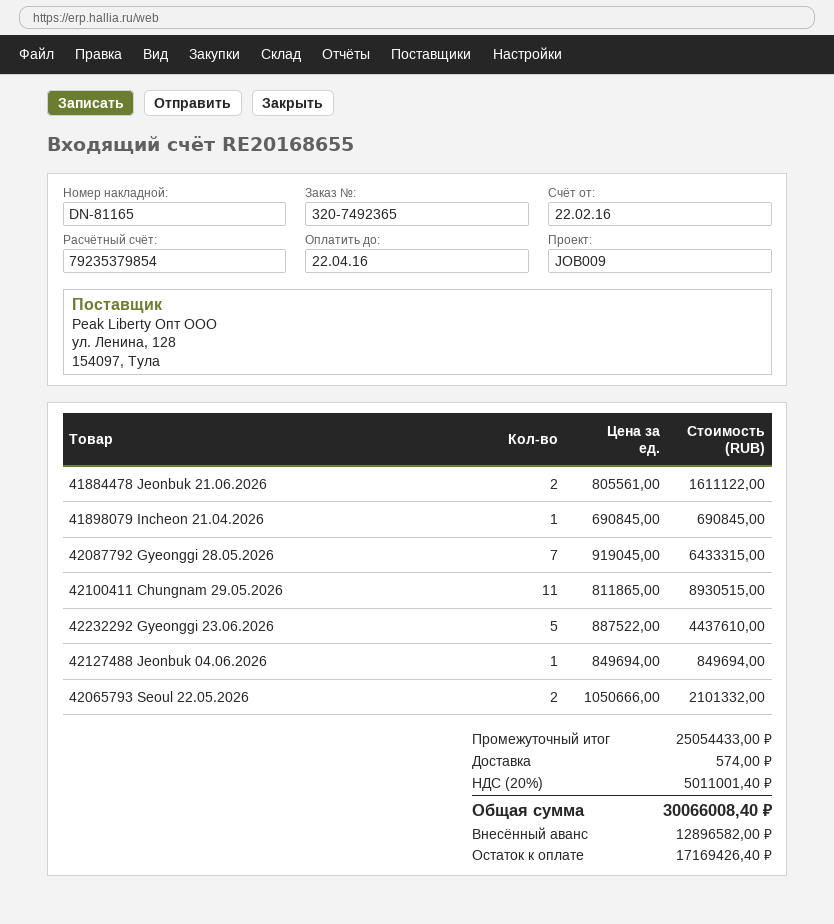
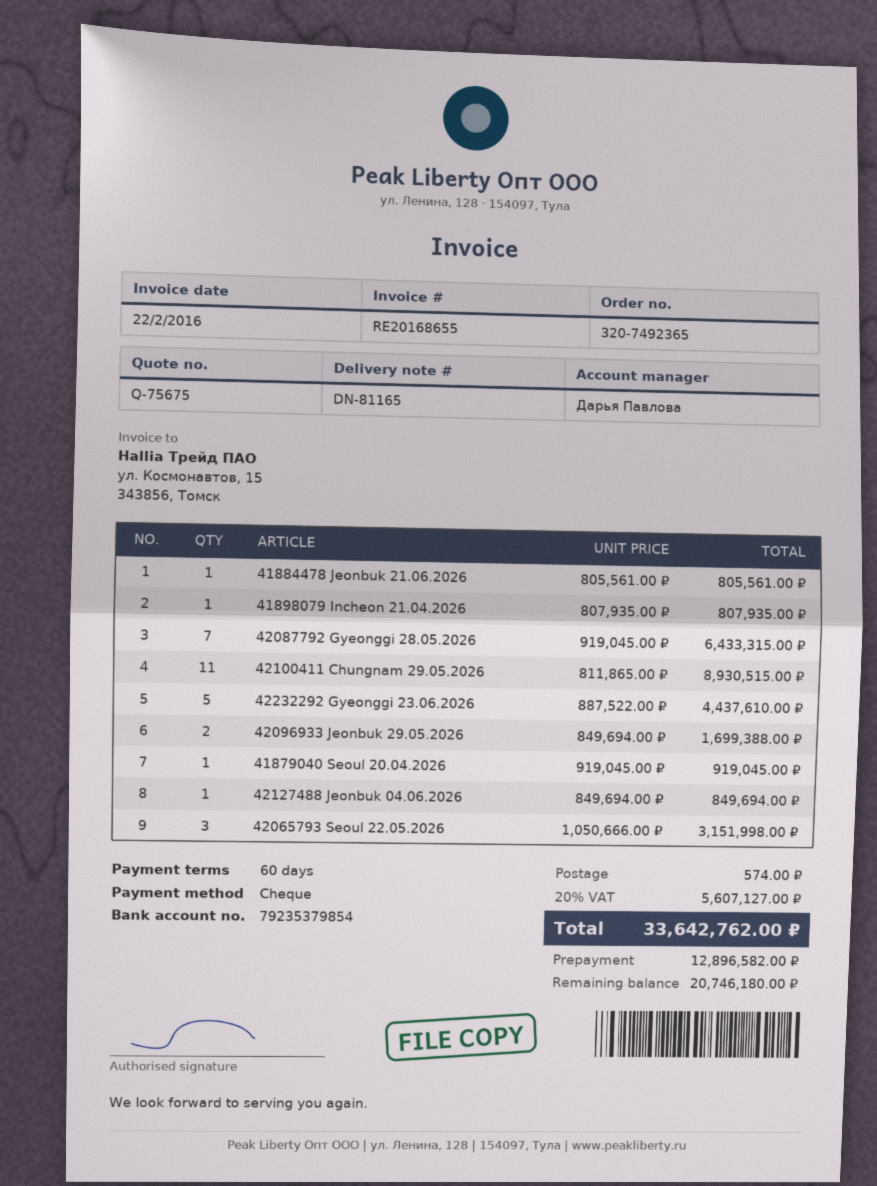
41884478 Jeonbuk 21.06.2026: 2 x 805561.00 = 1611122.00 -> 1 x 805561.00 = 805561.00
41898079 Incheon 21.04.2026: 1 x 690845.00 = 690845.00 -> 1 x 807935.00 = 807935.00
42065793 Seoul 22.05.2026: 2 x 1050666.00 = 2101332.00 -> 3 x 1050666.00 = 3151998.00
42096933 Jeonbuk 29.05.2026: none -> 2 x 849694.00 = 1699388.00
41879040 Seoul 20.04.2026: none -> 1 x 919045.00 = 919045.00
tax: 20% = 5011001.40 -> 20% = 5607127.00
total: 30066008.40 -> 33642762.00
balance: 17169426.40 -> 20746180.00

